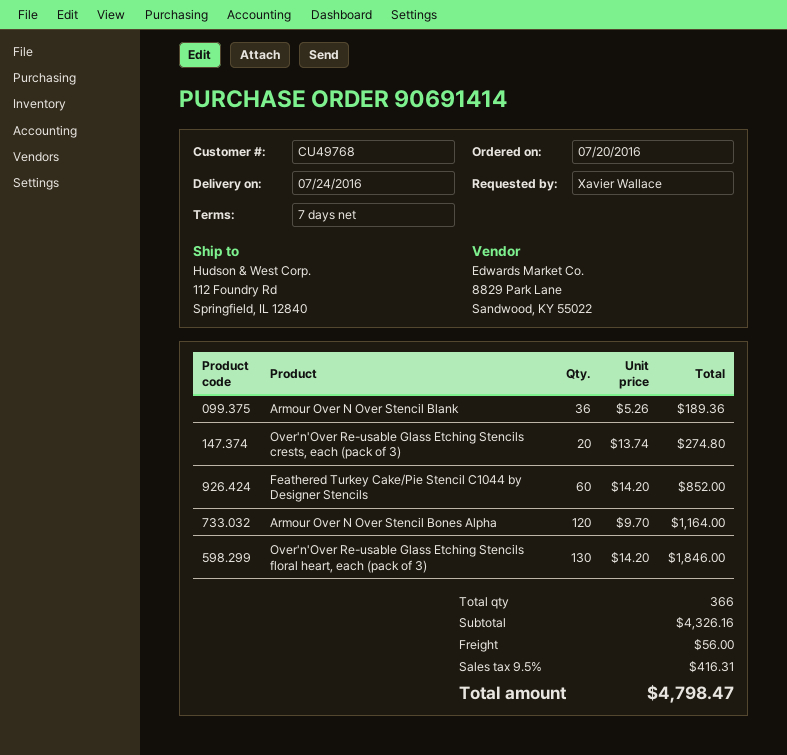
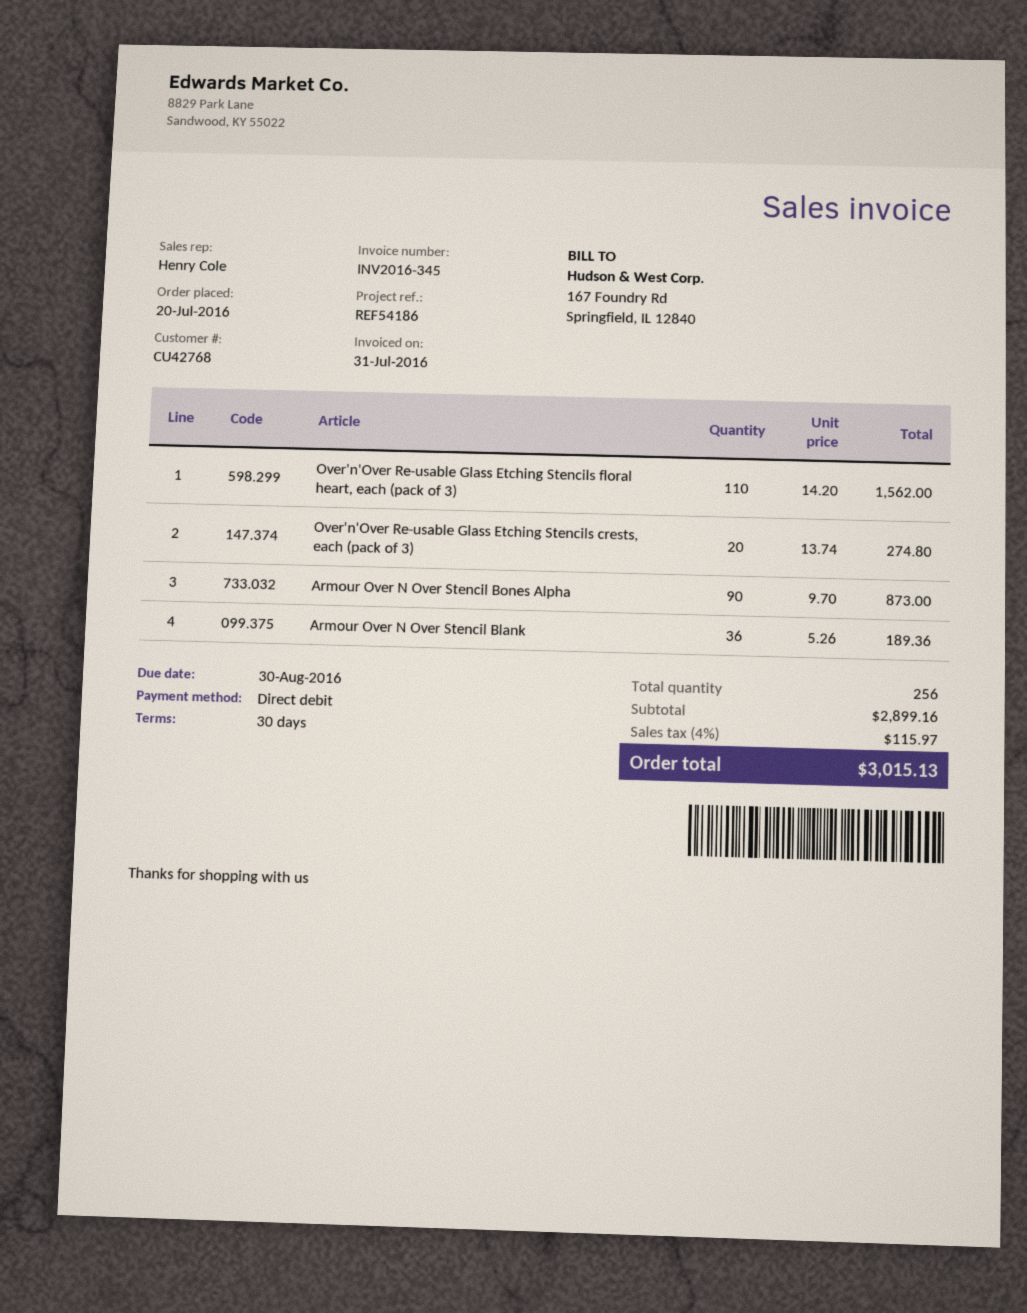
payment terms: 7 days -> 30 days
customer number: CU49768 -> CU42768
Feathered Turkey Cake/Pie Stencil C1044 by Designer Stencils: 60 x 14.20 = 852.00 -> none
Armour Over N Over Stencil Bones Alpha: 120 x 9.70 = 1164.00 -> 90 x 9.70 = 873.00
Over'n'Over Re-usable Glass Etching Stencils floral heart, each (pack of 3): 130 x 14.20 = 1846.00 -> 110 x 14.20 = 1562.00
total quantity: 366 -> 256
subtotal: 4326.16 -> 2899.16
shipping: 56.00 -> none
tax: 9.5% = 416.31 -> 4% = 115.97
total: 4798.47 -> 3015.13

